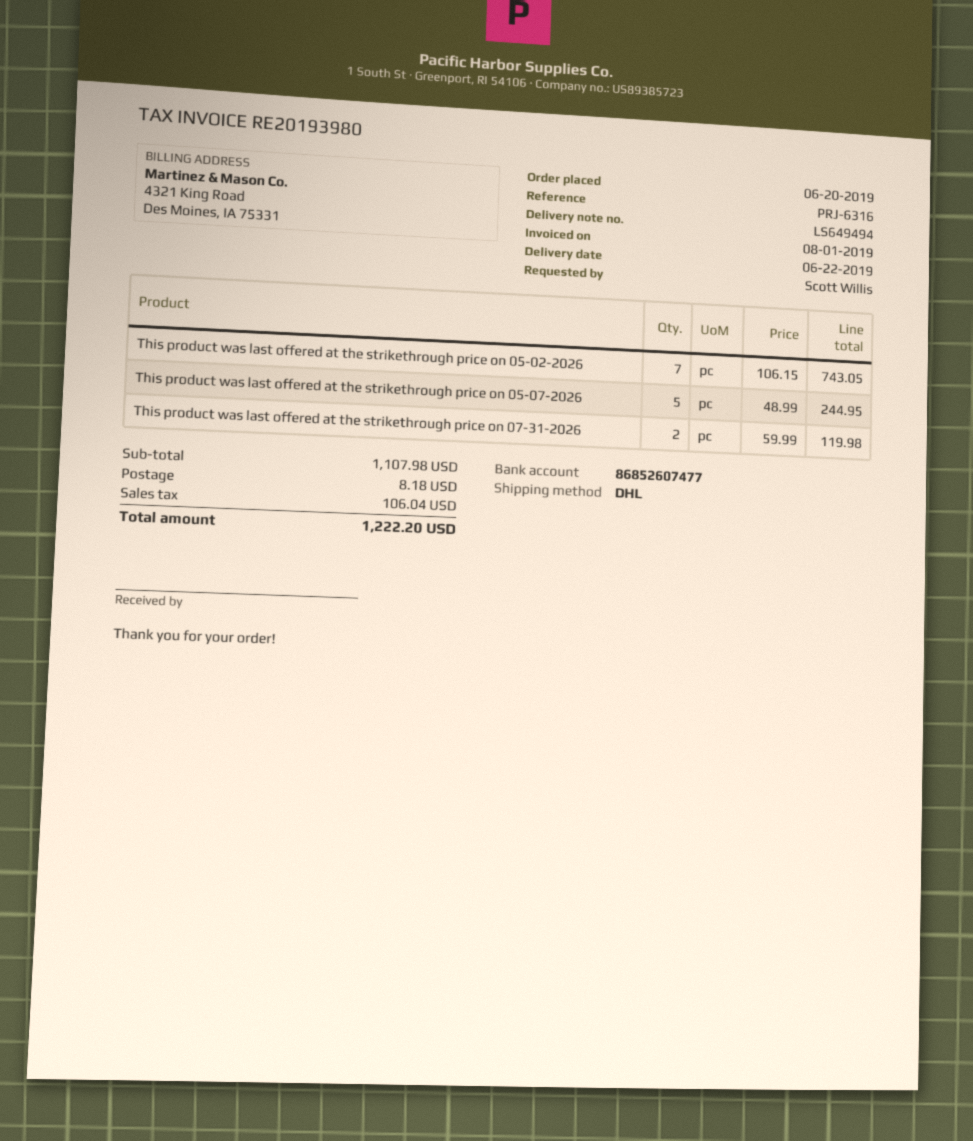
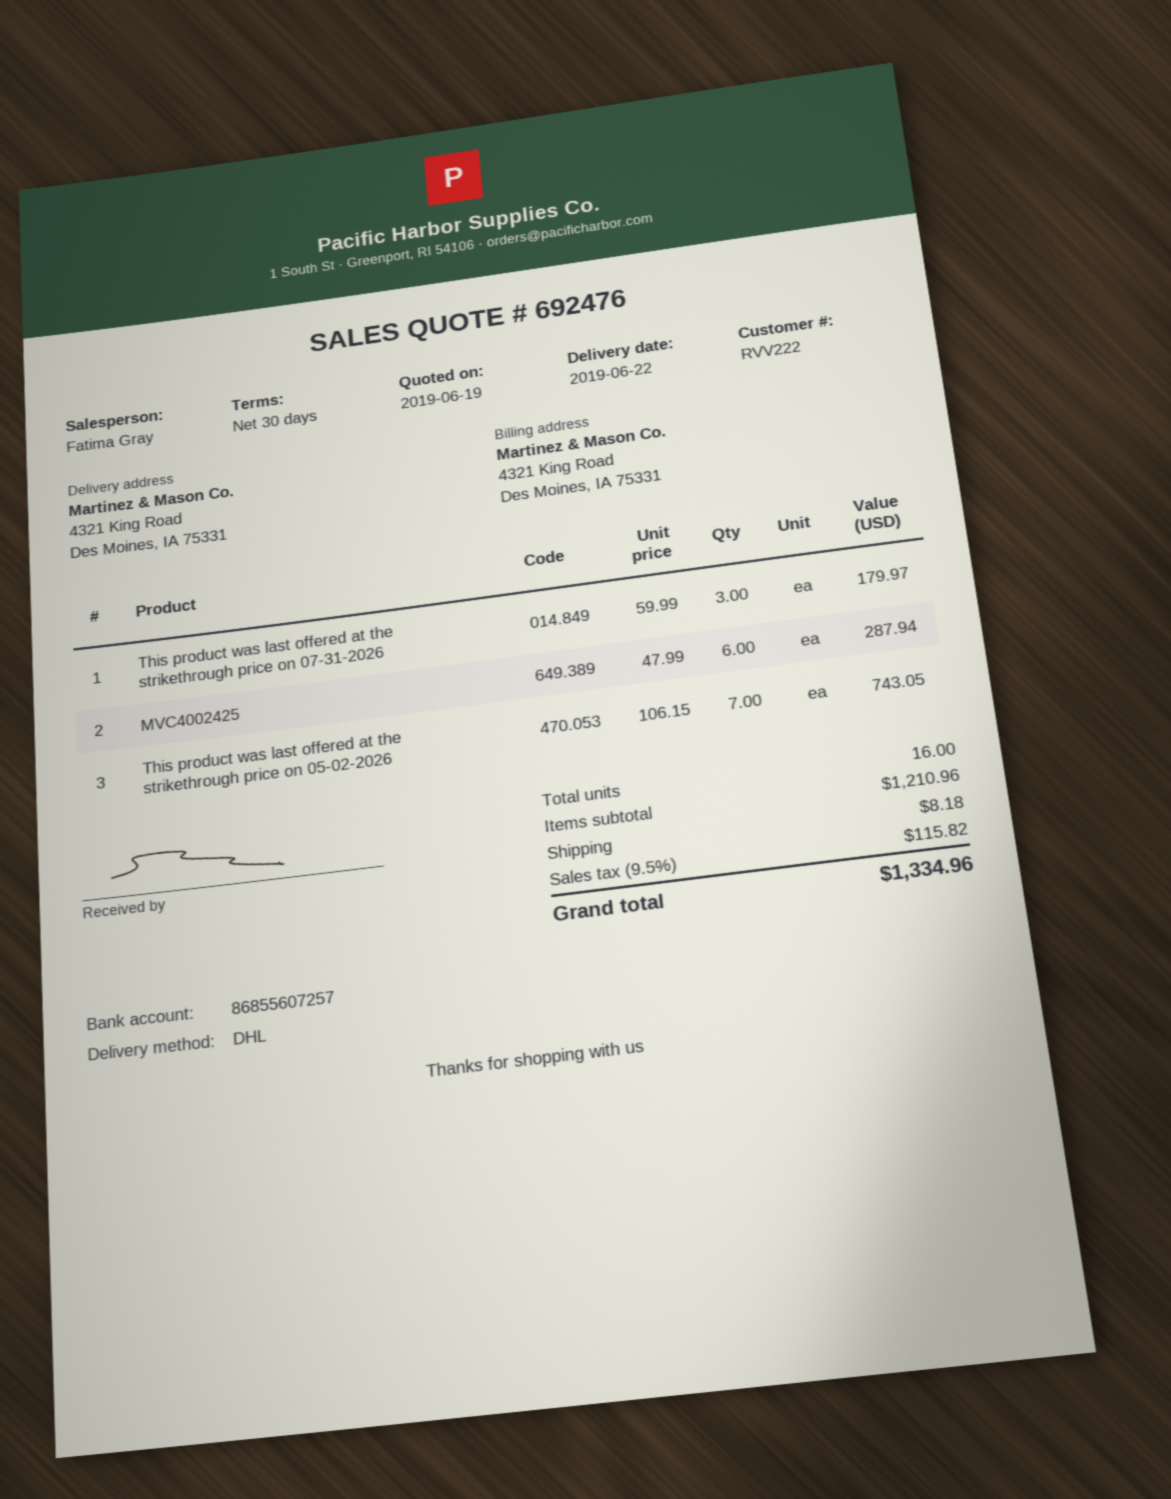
bank account: 86852607477 -> 86855607257
This product was last offered at the strikethrough price on 05-07-2026: 5 x 48.99 = 244.95 -> none
This product was last offered at the strikethrough price on 07-31-2026: 2 x 59.99 = 119.98 -> 3 x 59.99 = 179.97
MVC4002425: none -> 6 x 47.99 = 287.94
subtotal: 1107.98 -> 1210.96
tax: 106.04 -> 115.82
total: 1222.20 -> 1334.96

